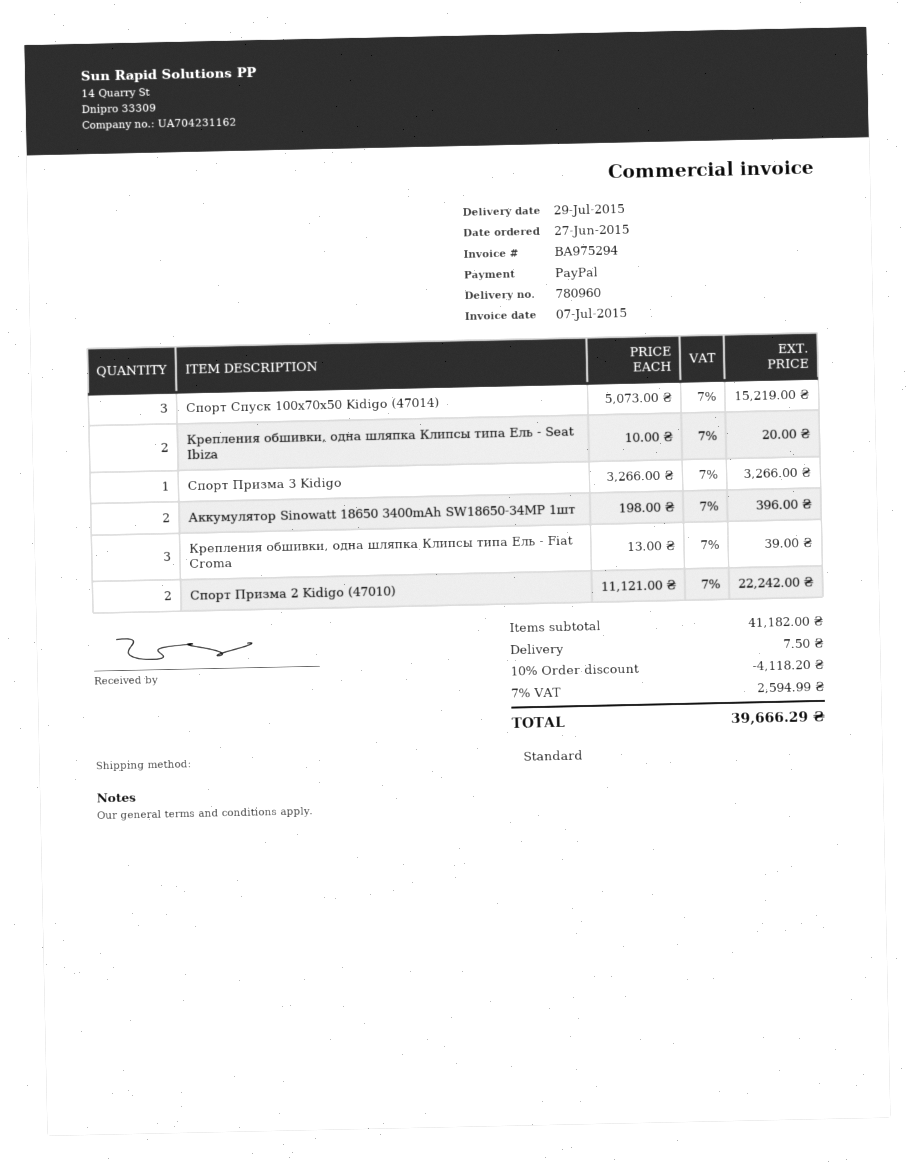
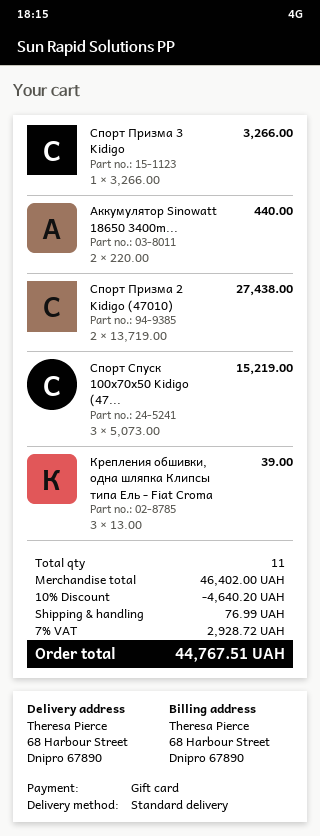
payment method: PayPal -> gift card
Крепления обшивки, одна шляпка Клипсы типа Ель - Seat Ibiza: 2 x 10.00 = 20.00 -> none
Аккумулятор Sinowatt 18650 3400mAh SW18650-34MP 1шт: 2 x 198.00 = 396.00 -> 2 x 220.00 = 440.00
Спорт Призма 2 Kidigo (47010): 2 x 11121.00 = 22242.00 -> 2 x 13719.00 = 27438.00
subtotal: 41182.00 -> 46402.00
discount: 10% = 4118.20 -> 10% = 4640.20
shipping: 7.50 -> 76.99
tax: 7% = 2594.99 -> 7% = 2928.72
total: 39666.29 -> 44767.51

